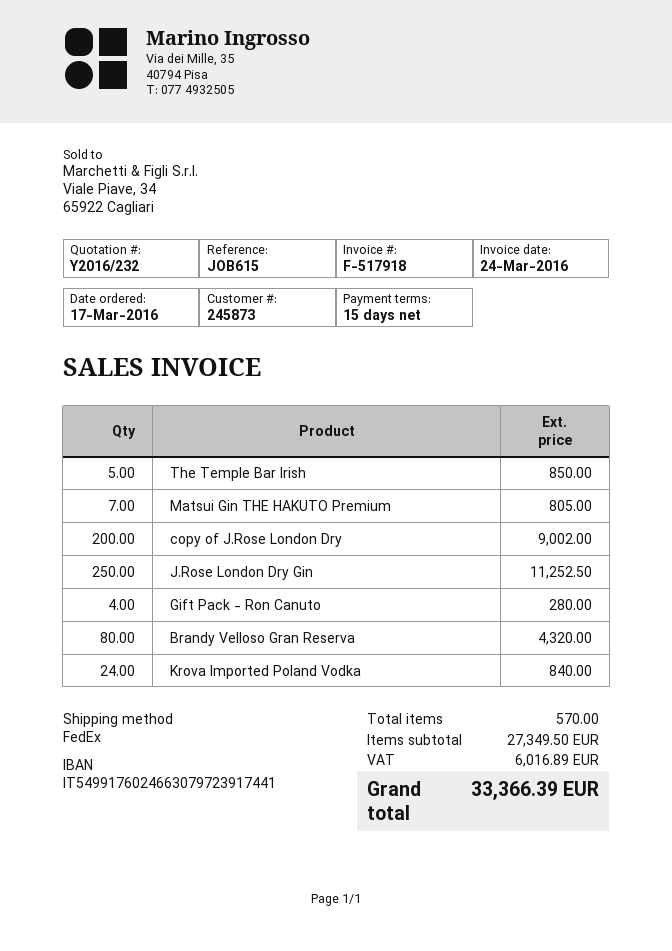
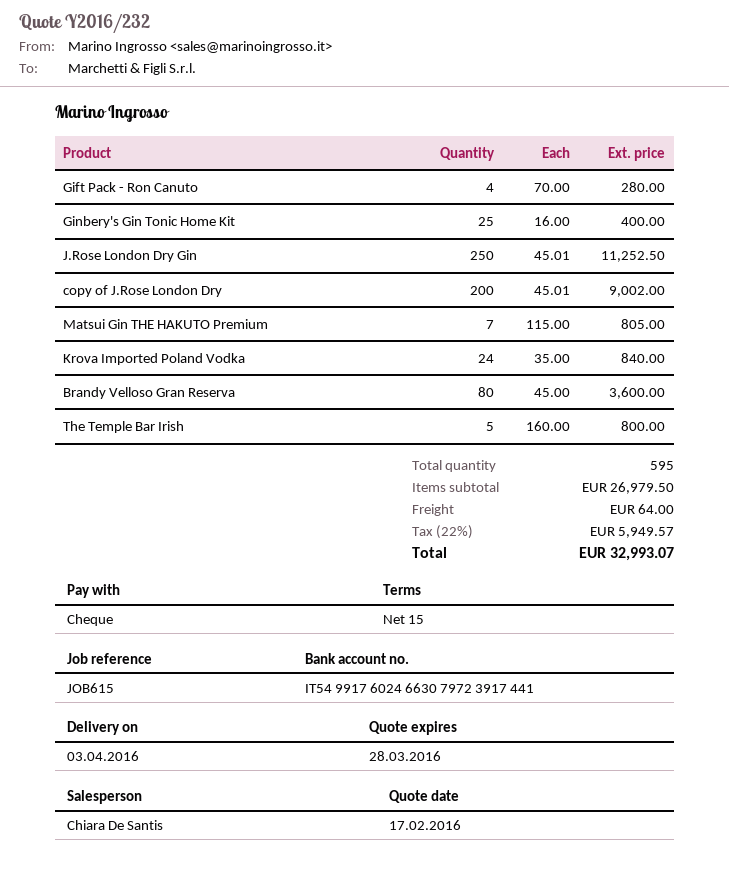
The Temple Bar Irish: 5 for 850.00 -> 5 for 800.00
Brandy Velloso Gran Reserva: 80 for 4320.00 -> 80 for 3600.00
Ginbery's Gin Tonic Home Kit: none -> 25 for 400.00
total quantity: 570 -> 595
subtotal: 27349.50 -> 26979.50
shipping: none -> 64.00
tax: 6016.89 -> 5949.57
total: 33366.39 -> 32993.07

